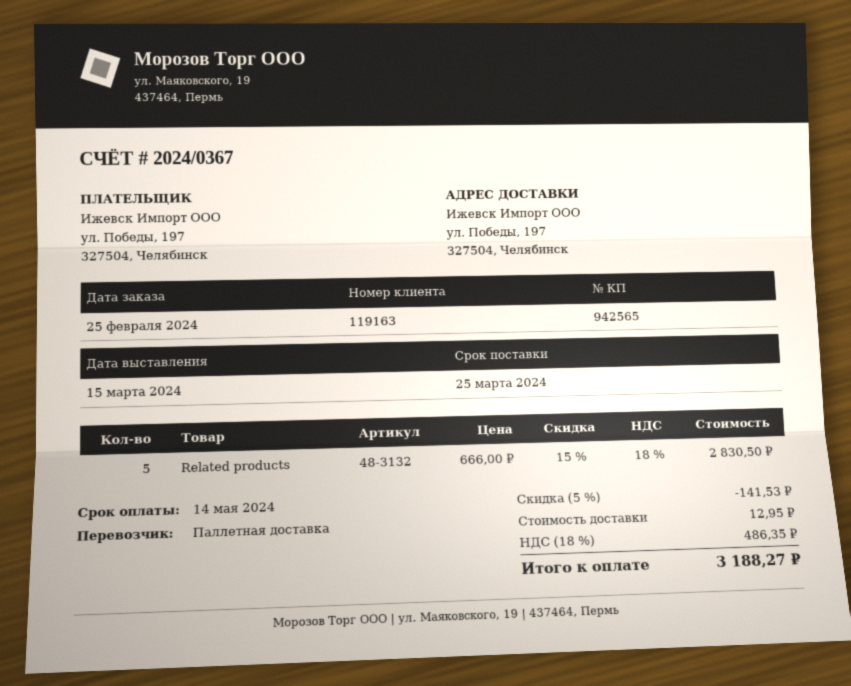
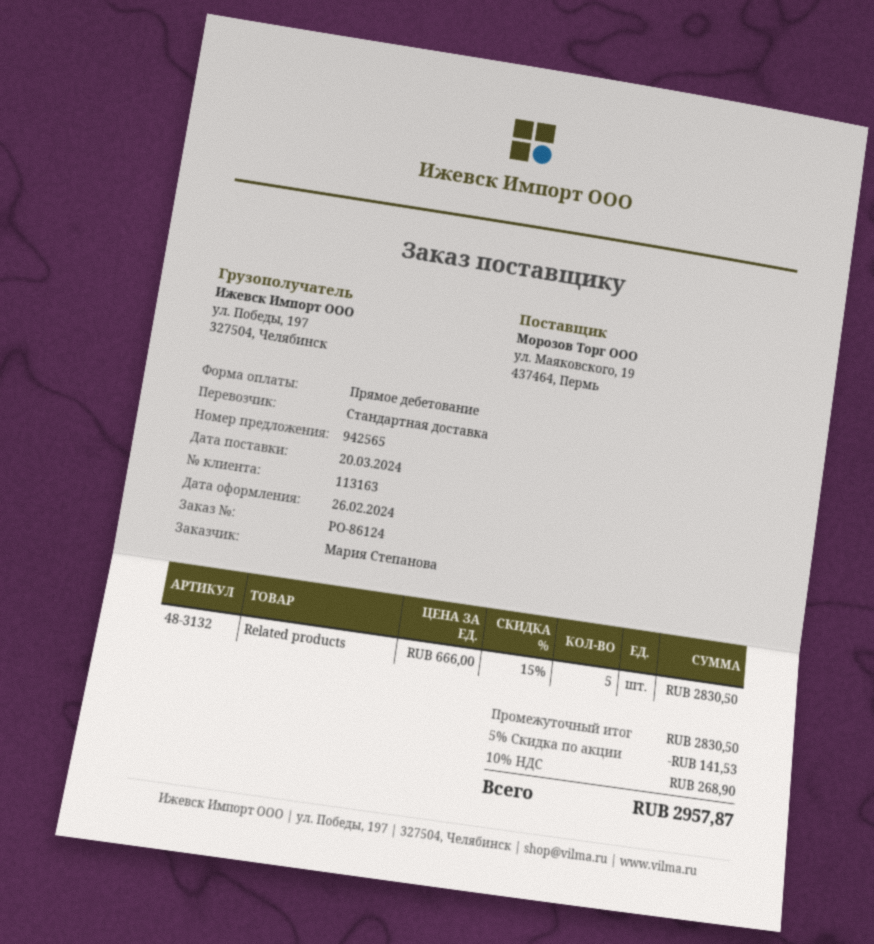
order date: 2024-02-25 -> 2024-02-26
delivery date: 2024-03-25 -> 2024-03-20
customer number: 119163 -> 113163
shipping method: pallet freight -> standard
shipping: 12.95 -> none
tax: 18% = 486.35 -> 10% = 268.90
total: 3188.27 -> 2957.87

